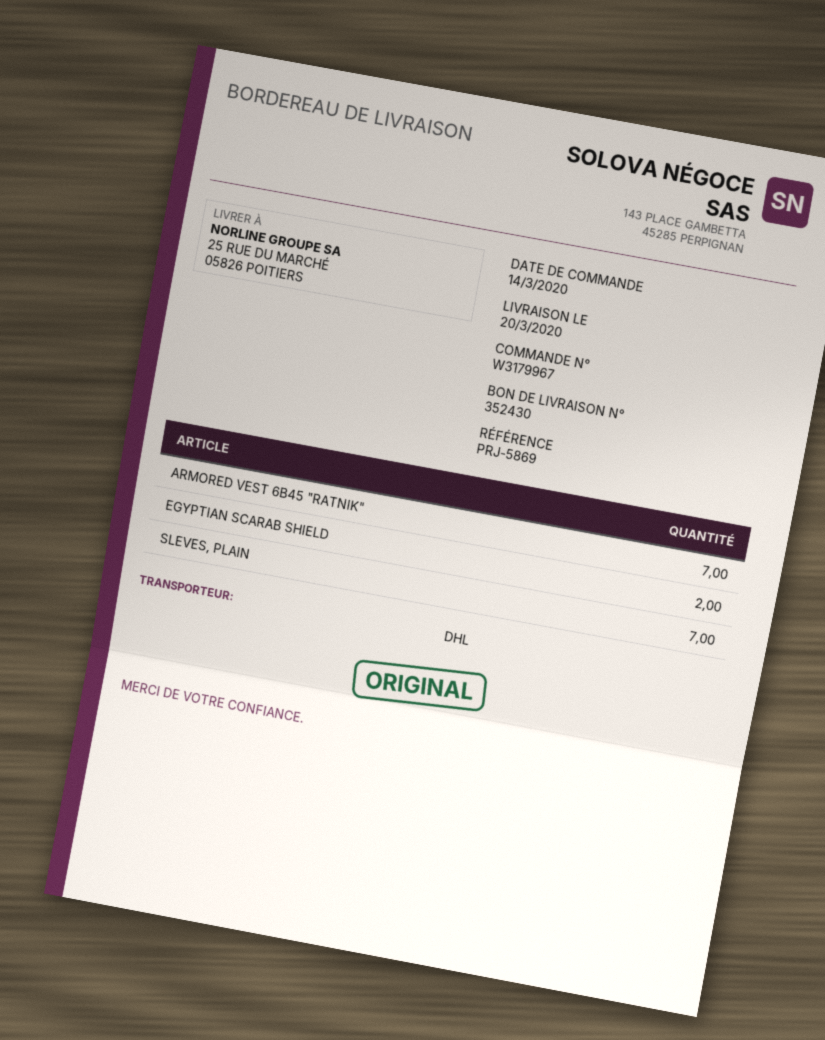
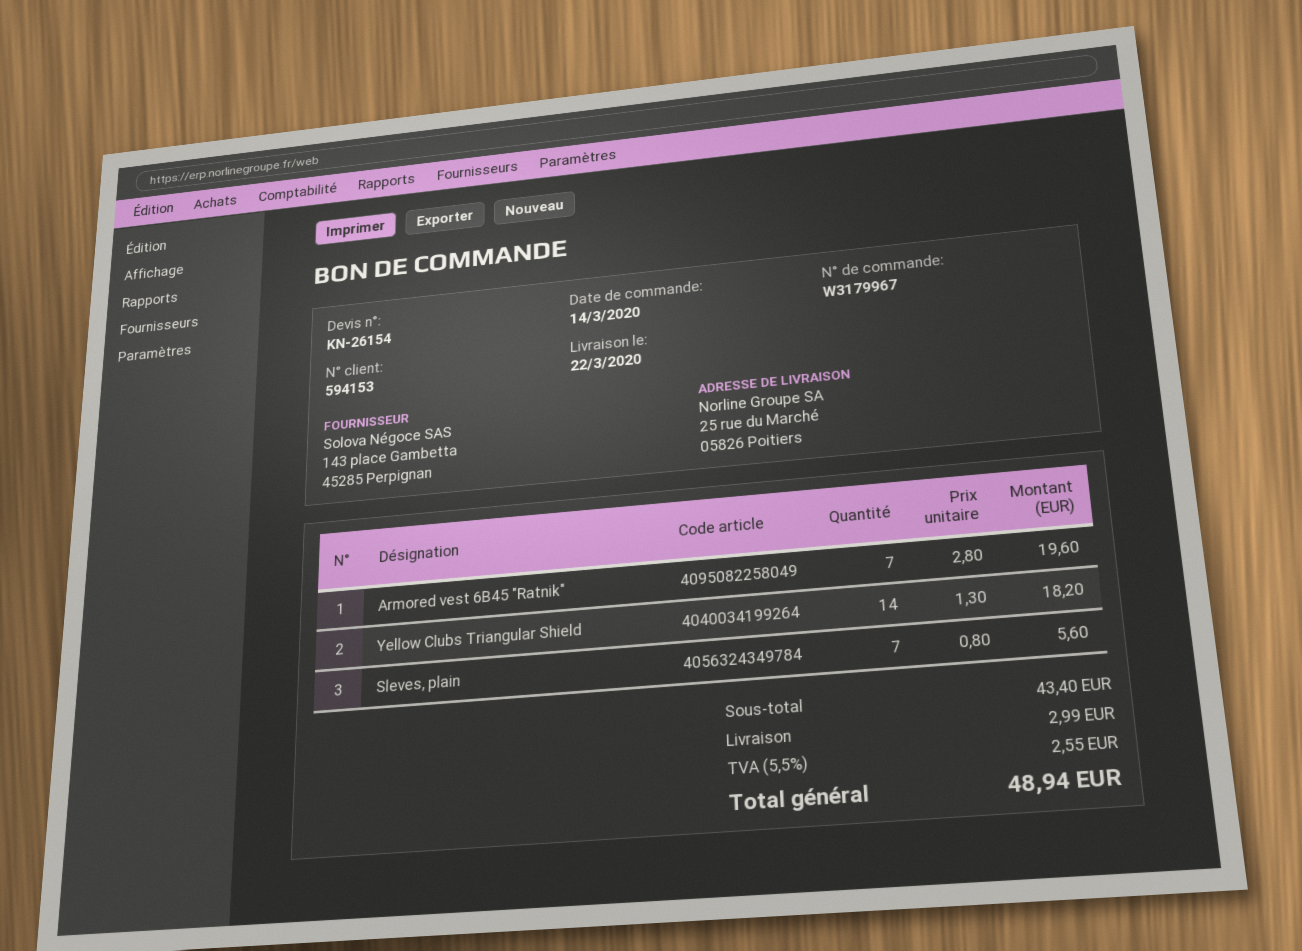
delivery date: 2020-03-20 -> 2020-03-22
EGYPTIAN SCARAB SHIELD: 2 -> none
Yellow Clubs Triangular Shield: none -> 14

